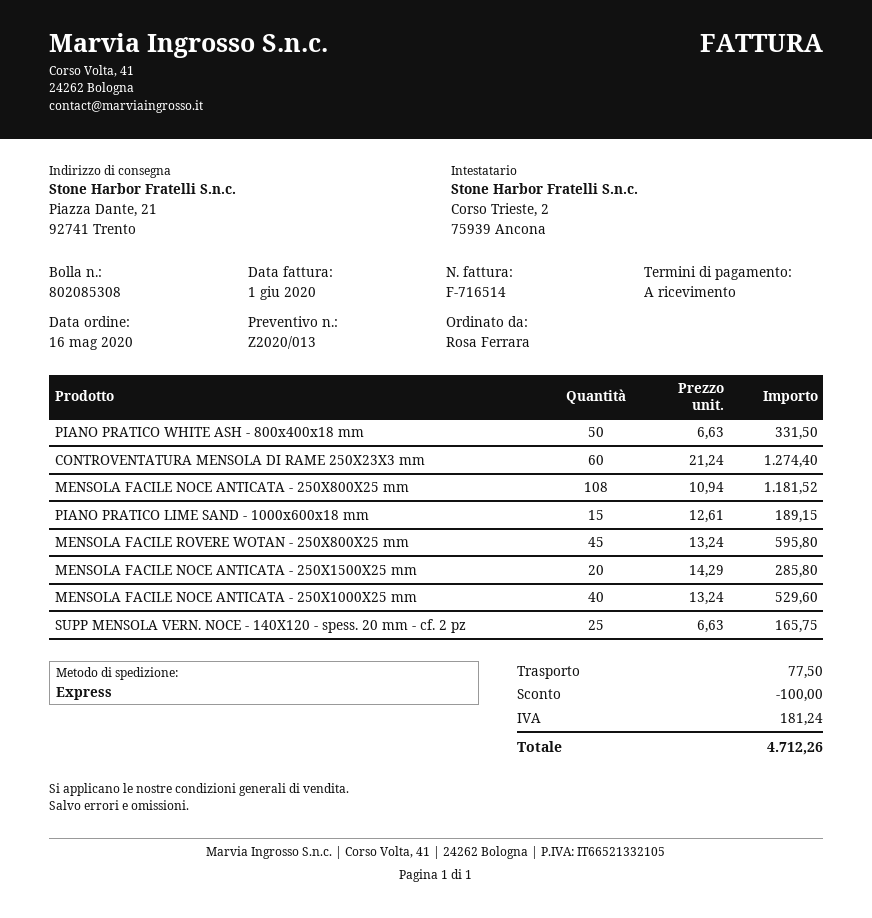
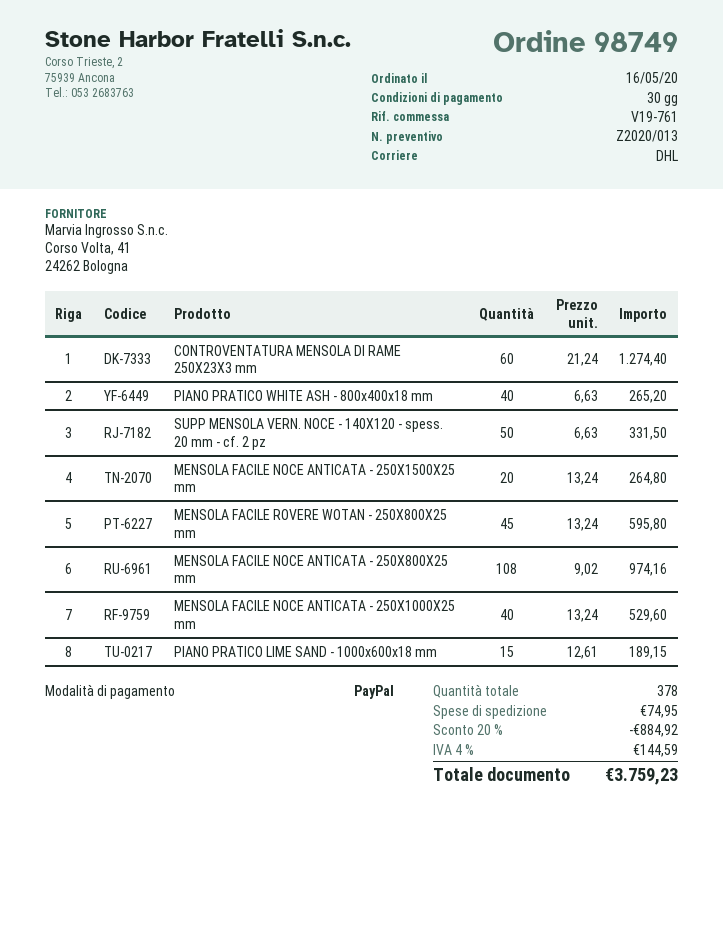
payment terms: on receipt -> 30 days
shipping method: express -> DHL
PIANO PRATICO WHITE ASH - 800x400x18 mm: 50 x 6.63 = 331.50 -> 40 x 6.63 = 265.20
MENSOLA FACILE NOCE ANTICATA - 250X800X25 mm: 108 x 10.94 = 1181.52 -> 108 x 9.02 = 974.16
MENSOLA FACILE NOCE ANTICATA - 250X1500X25 mm: 20 x 14.29 = 285.80 -> 20 x 13.24 = 264.80
SUPP MENSOLA VERN. NOCE - 140X120 - spess. 20 mm - cf. 2 pz: 25 x 6.63 = 165.75 -> 50 x 6.63 = 331.50
discount: 100.00 -> 884.92
shipping: 77.50 -> 74.95
tax: 181.24 -> 144.59
total: 4712.26 -> 3759.23

